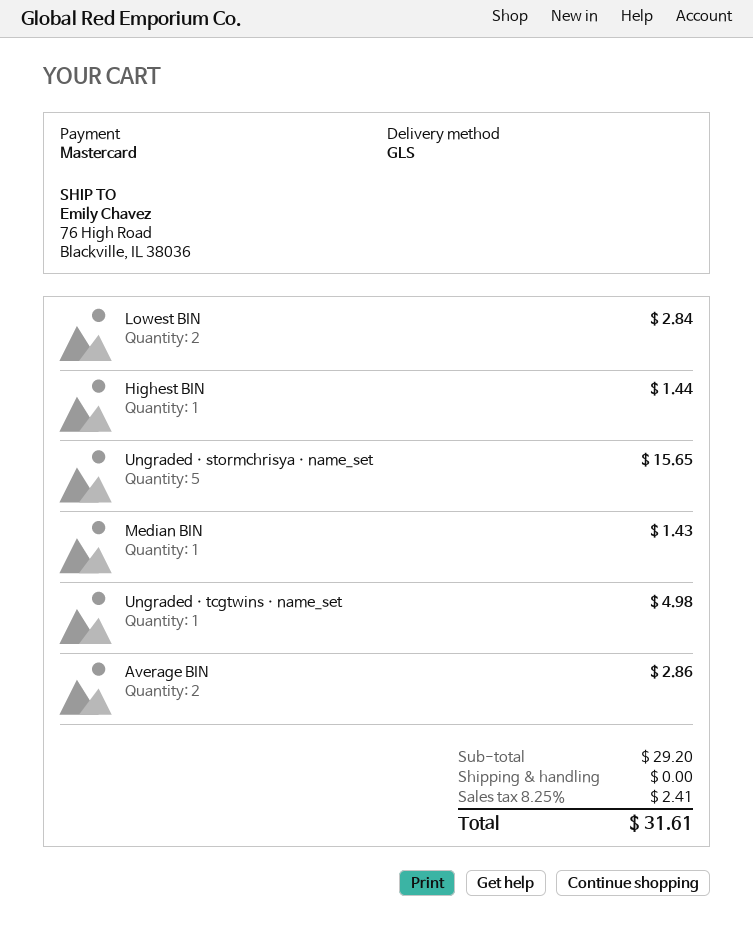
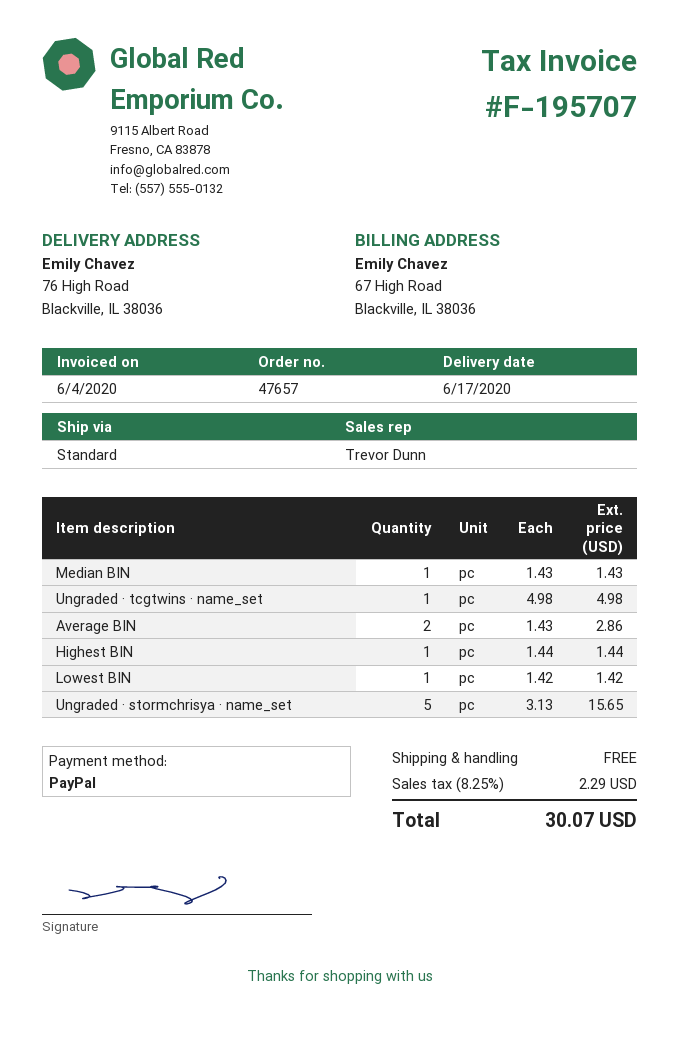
payment method: Mastercard -> PayPal
shipping method: GLS -> standard
Lowest BIN: 2 for 2.84 -> 1 for 1.42
tax: 8.25% = 2.41 -> 8.25% = 2.29
total: 31.61 -> 30.07

